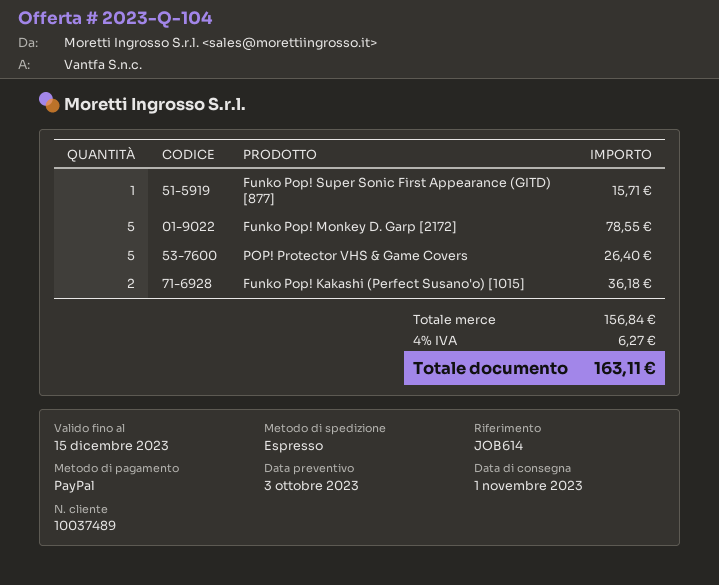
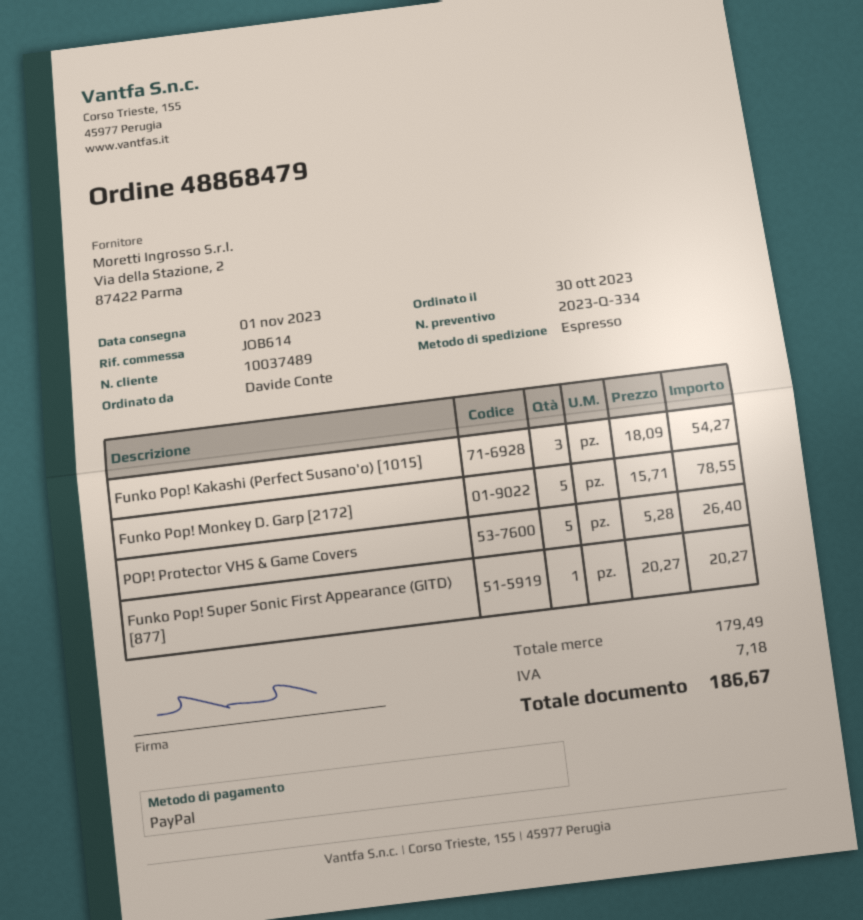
quote number: 2023-Q-104 -> 2023-Q-334
Funko Pop! Super Sonic First Appearance (GITD) [877]: 1 for 15.71 -> 1 for 20.27
Funko Pop! Kakashi (Perfect Susano'o) [1015]: 2 for 36.18 -> 3 for 54.27
subtotal: 156.84 -> 179.49
tax: 6.27 -> 7.18
total: 163.11 -> 186.67

